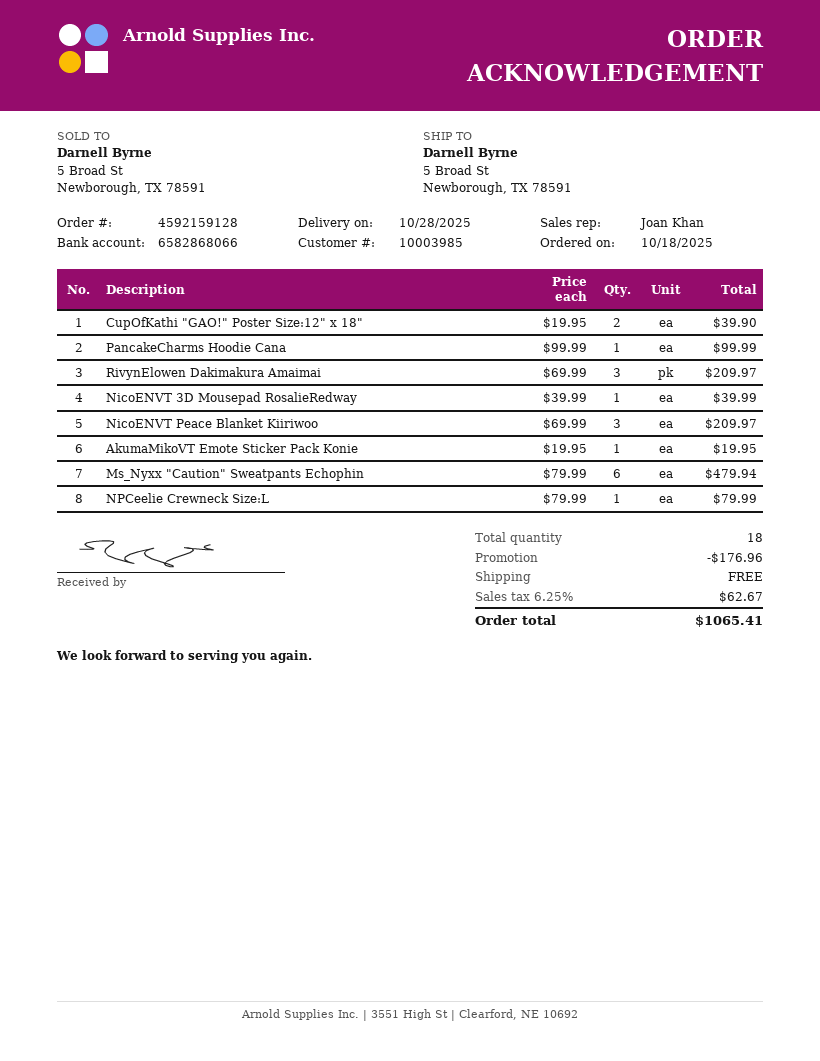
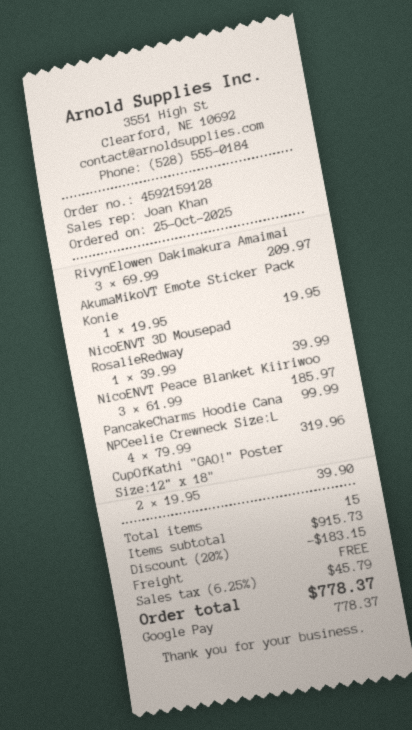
order date: 2025-10-18 -> 2025-10-25
NicoENVT Peace Blanket Kiiriwoo: 3 x 69.99 = 209.97 -> 3 x 61.99 = 185.97
Ms_Nyxx "Caution" Sweatpants Echophin: 6 x 79.99 = 479.94 -> none
NPCeelie Crewneck Size:L: 1 x 79.99 = 79.99 -> 4 x 79.99 = 319.96
total quantity: 18 -> 15
discount: 176.96 -> 183.15
tax: 6.25% = 62.67 -> 6.25% = 45.79
total: 1065.41 -> 778.37

